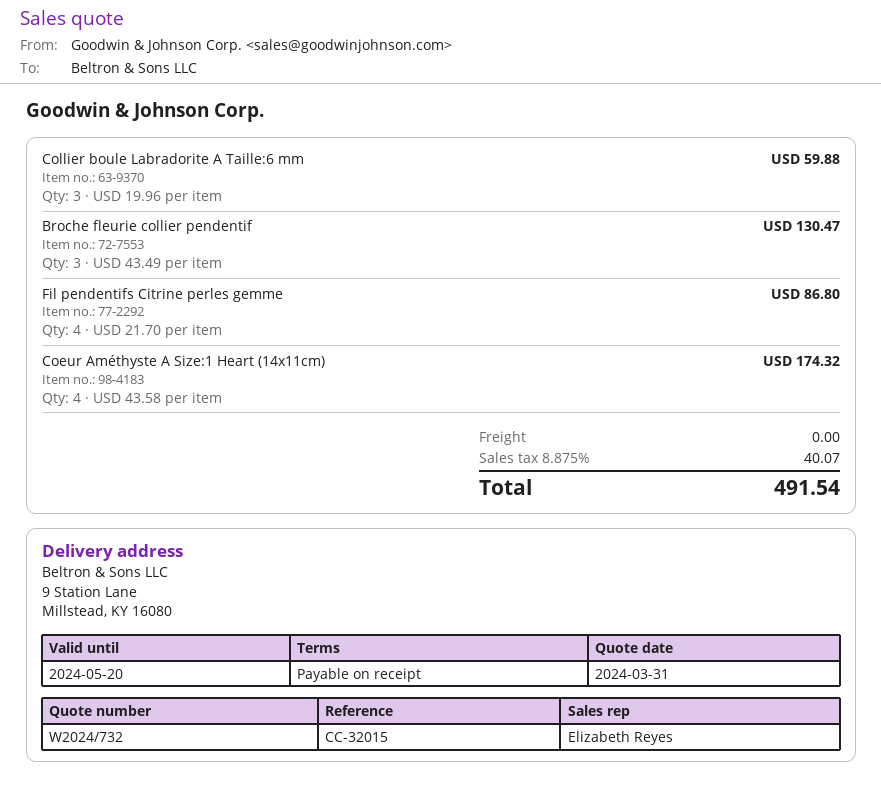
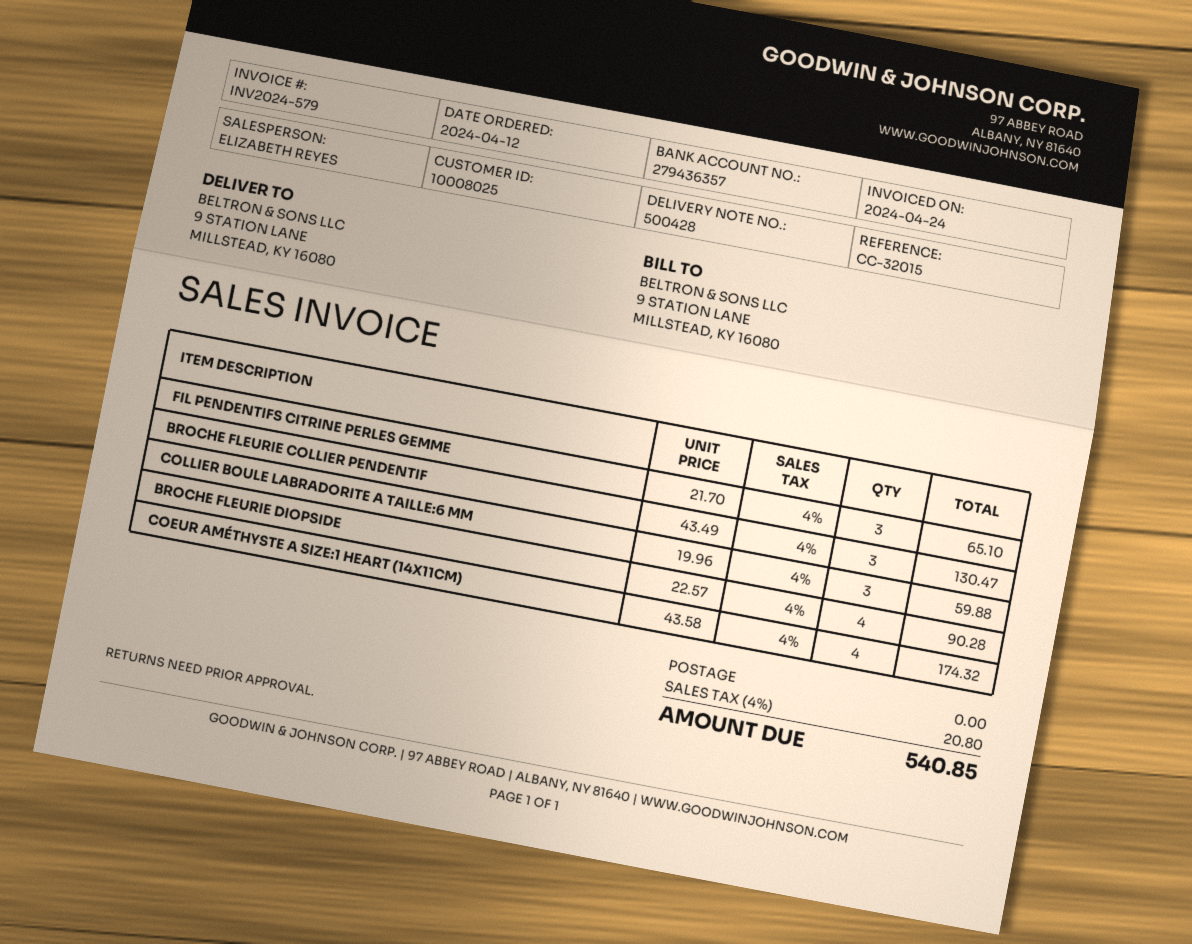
Fil pendentifs Citrine perles gemme: 4 x 21.70 = 86.80 -> 3 x 21.70 = 65.10
BROCHE FLEURIE DIOPSIDE: none -> 4 x 22.57 = 90.28
tax: 8.875% = 40.07 -> 4% = 20.80
total: 491.54 -> 540.85

